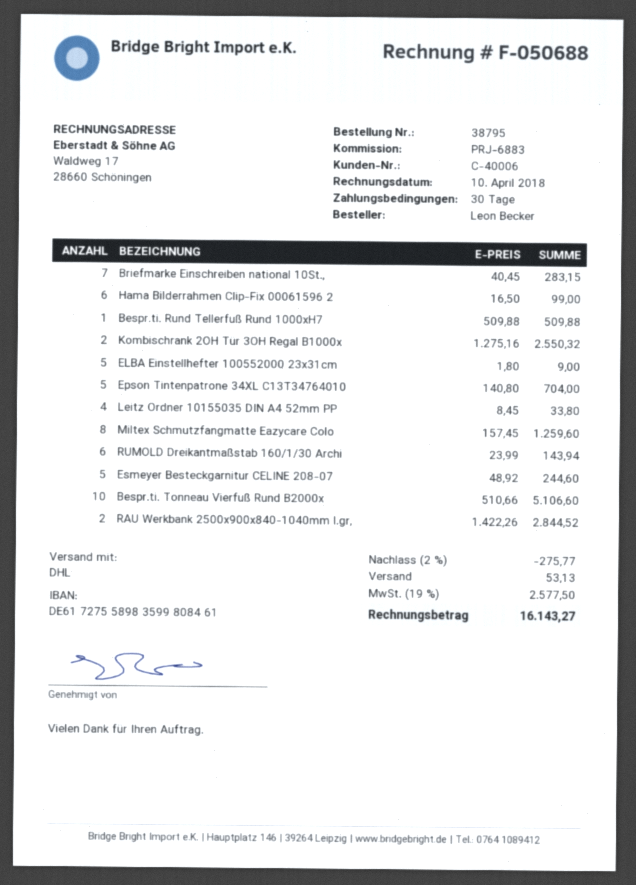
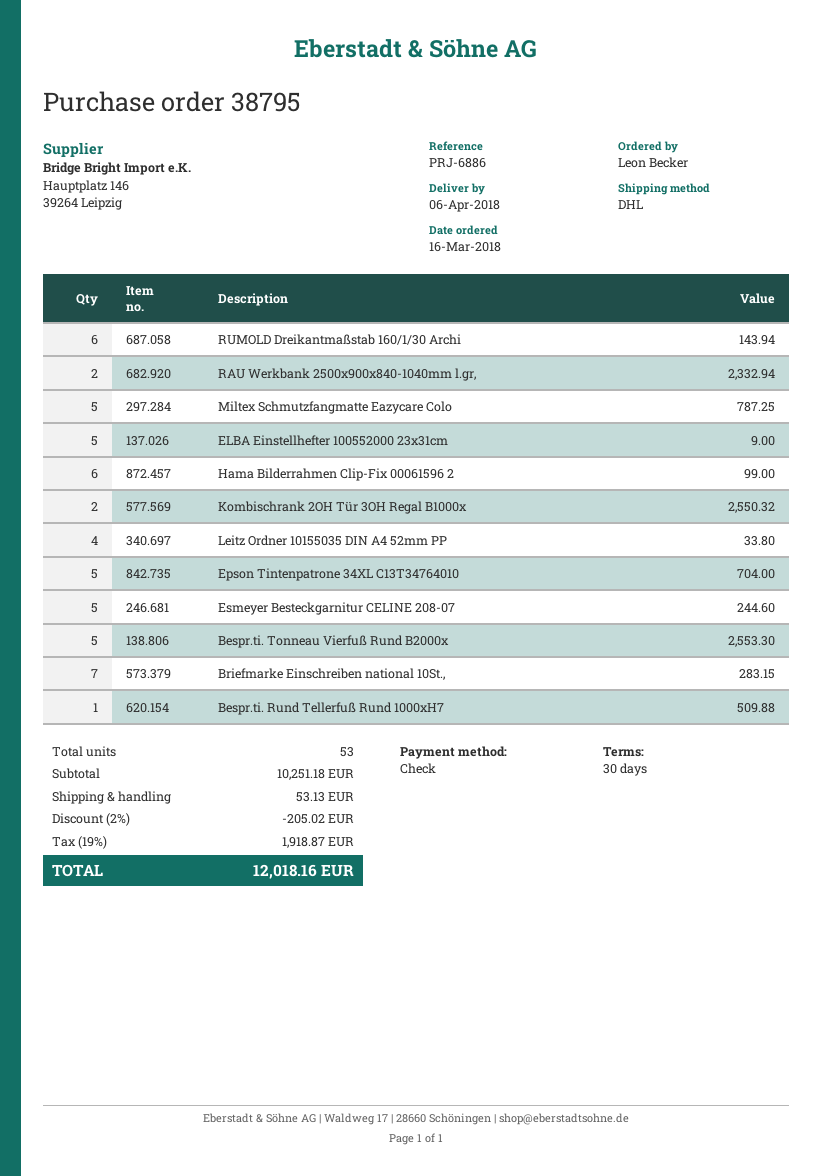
reference: PRJ-6883 -> PRJ-6886
Miltex Schmutzfangmatte Eazycare Colo: 8 for 1259.60 -> 5 for 787.25
Bespr.ti. Tonneau Vierfuß Rund B2000x: 10 for 5106.60 -> 5 for 2553.30
RAU Werkbank 2500x900x840-1040mm l.gr,: 2 for 2844.52 -> 2 for 2332.94
discount: 2% = 275.77 -> 2% = 205.02
tax: 19% = 2577.50 -> 19% = 1918.87
total: 16143.27 -> 12018.16

